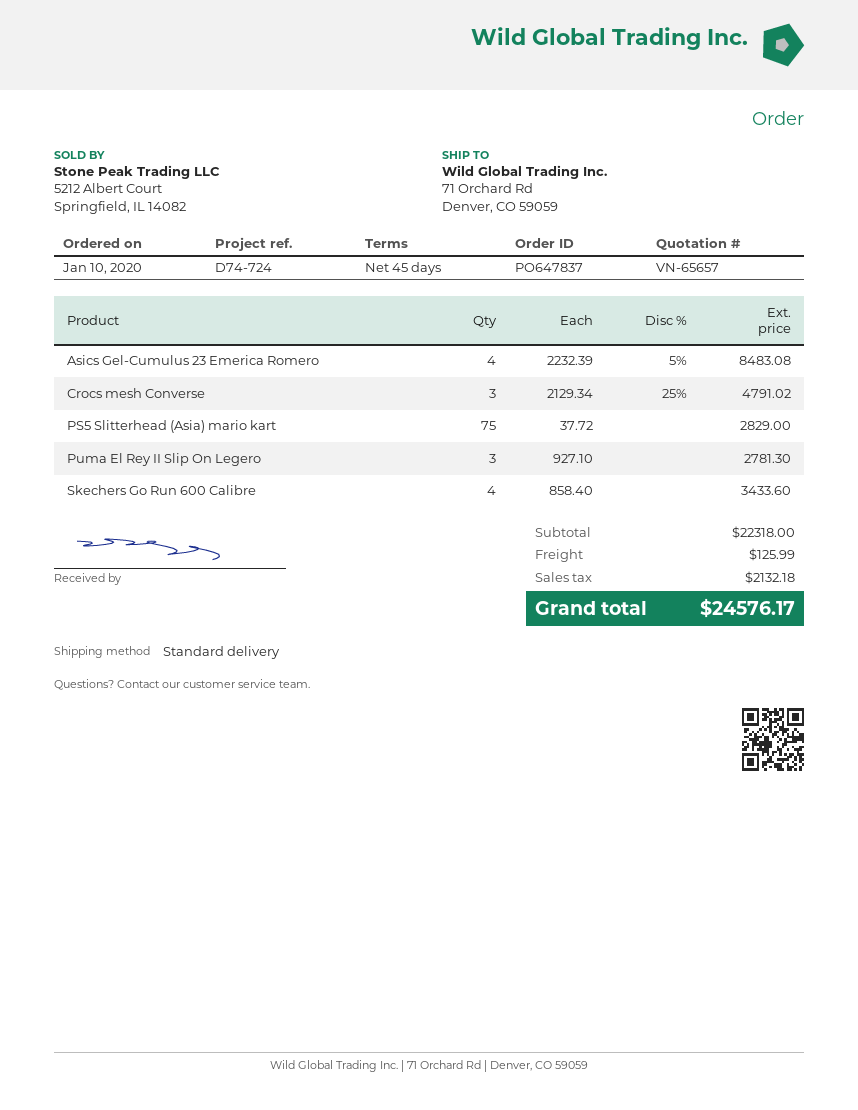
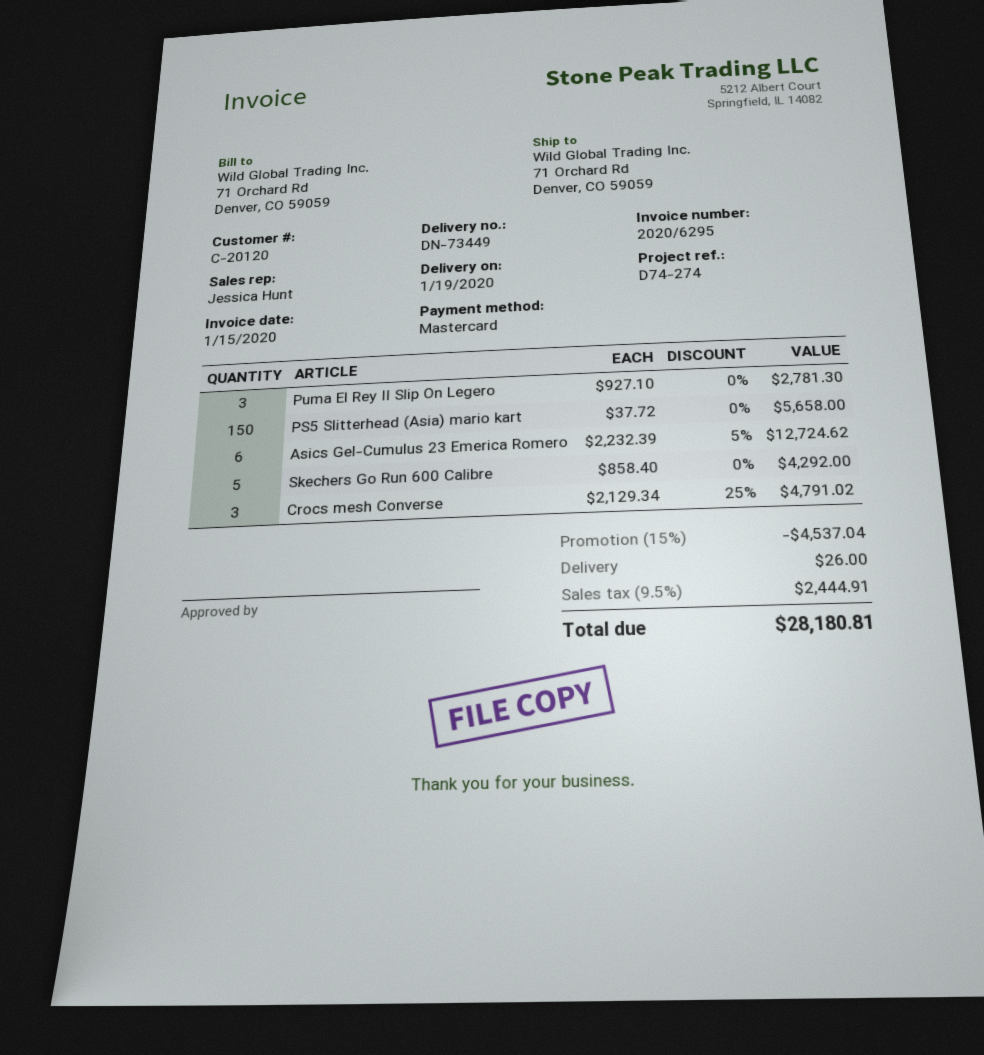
reference: D74-724 -> D74-274
Asics Gel-Cumulus 23 Emerica Romero: 4 x 2232.39 - 5% = 8483.08 -> 6 x 2232.39 - 5% = 12724.62
PS5 Slitterhead (Asia) mario kart: 75 x 37.72 = 2829.00 -> 150 x 37.72 = 5658.00
Skechers Go Run 600 Calibre: 4 x 858.40 = 3433.60 -> 5 x 858.40 = 4292.00
discount: none -> 15% = 4537.04
shipping: 125.99 -> 26.00
tax: 2132.18 -> 2444.91
total: 24576.17 -> 28180.81

